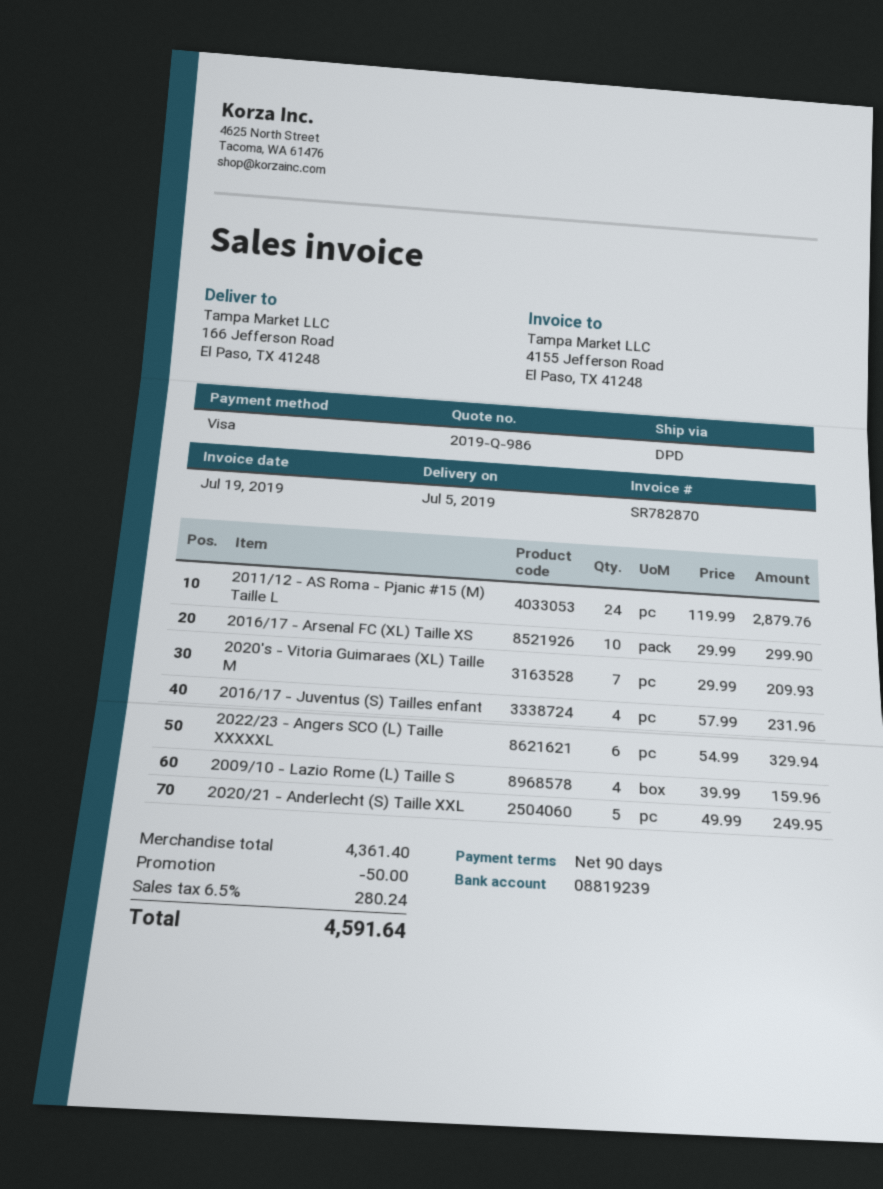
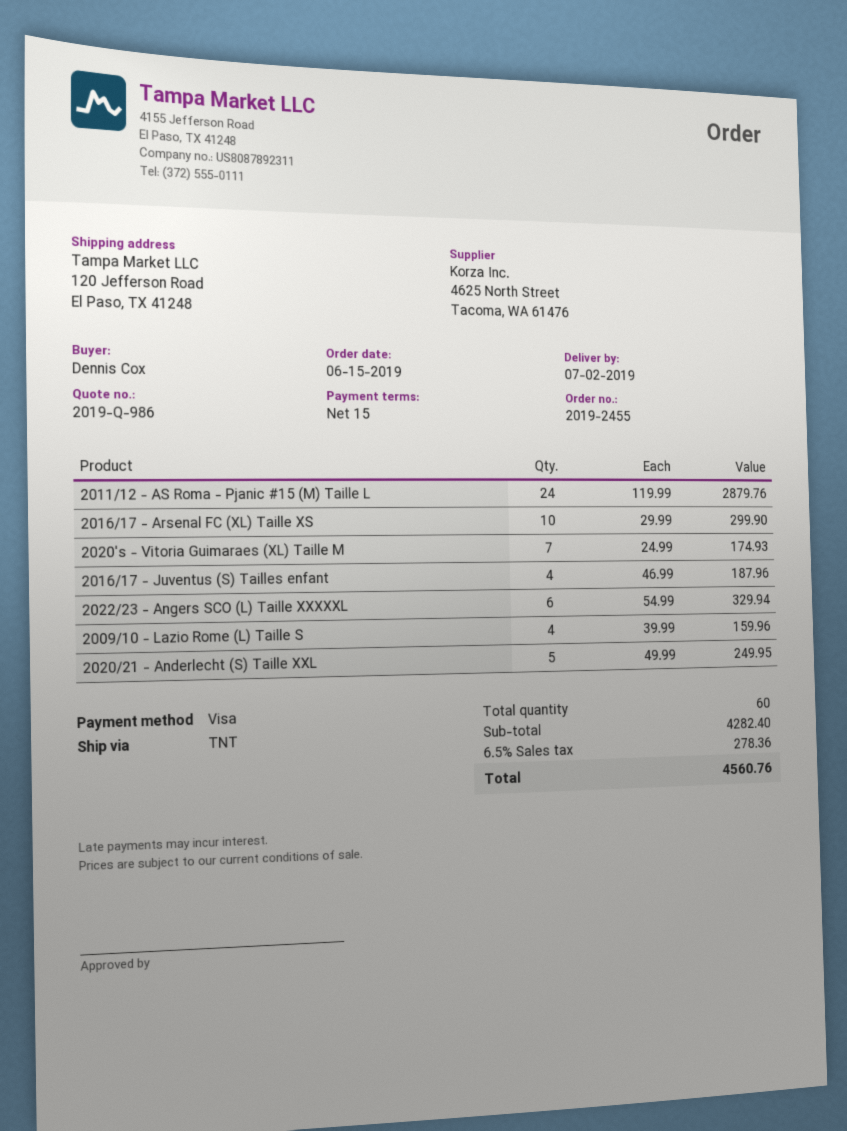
delivery date: 2019-07-05 -> 2019-07-02
payment terms: 90 days -> 15 days
shipping method: DPD -> TNT
ship to: 166 Jefferson Road, El Paso, TX 41248 -> 120 Jefferson Road, El Paso, TX 41248
2020's - Vitoria Guimaraes (XL) Taille M: 7 x 29.99 = 209.93 -> 7 x 24.99 = 174.93
2016/17 - Juventus (S) Tailles enfant: 4 x 57.99 = 231.96 -> 4 x 46.99 = 187.96
subtotal: 4361.40 -> 4282.40
discount: 50.00 -> none
tax: 6.5% = 280.24 -> 6.5% = 278.36
total: 4591.64 -> 4560.76

